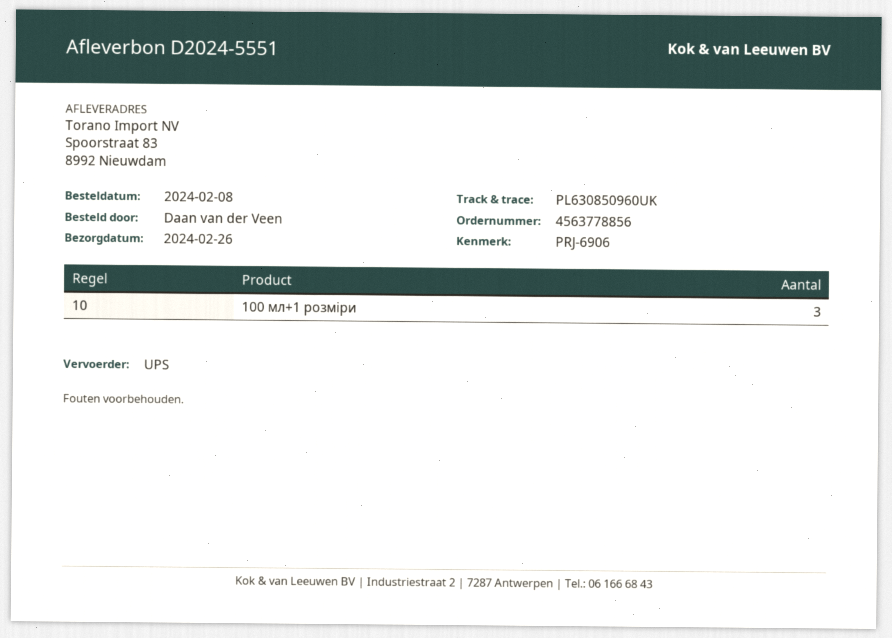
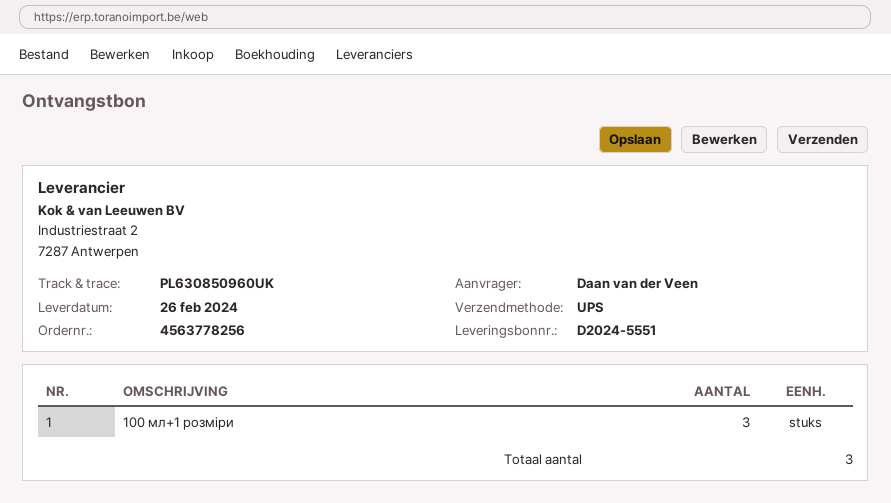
order number: 4563778856 -> 4563778256

